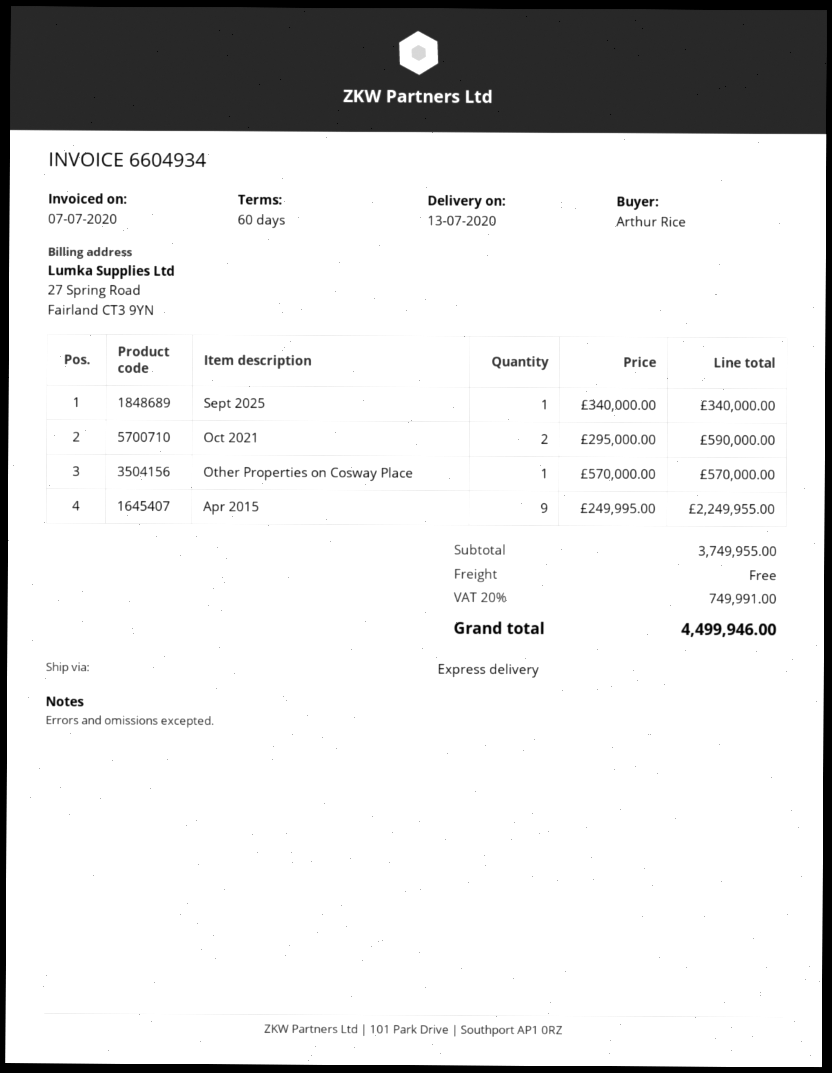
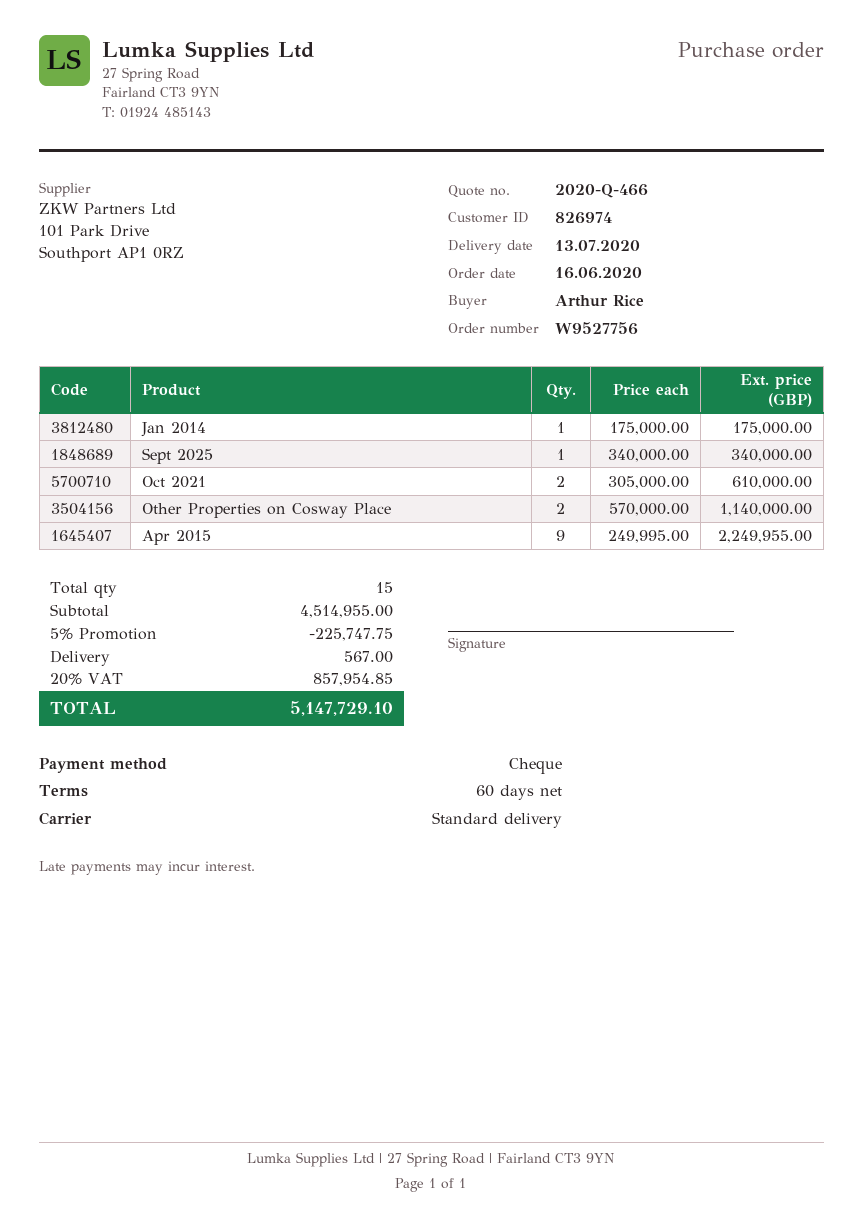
shipping method: express -> standard
Oct 2021: 2 x 295000.00 = 590000.00 -> 2 x 305000.00 = 610000.00
Other Properties on Cosway Place: 1 x 570000.00 = 570000.00 -> 2 x 570000.00 = 1140000.00
Jan 2014: none -> 1 x 175000.00 = 175000.00
subtotal: 3749955.00 -> 4514955.00
discount: none -> 5% = 225747.75
shipping: 0.00 -> 567.00
tax: 20% = 749991.00 -> 20% = 857954.85
total: 4499946.00 -> 5147729.10

